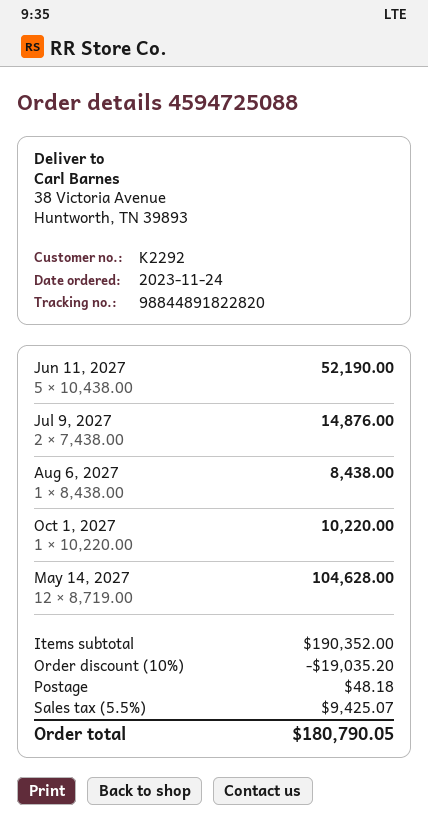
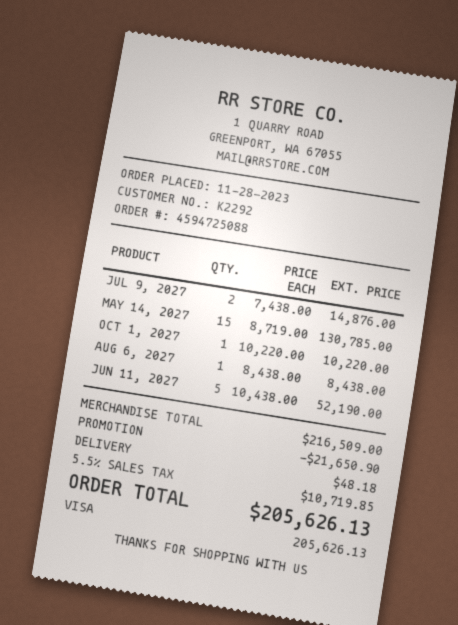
order date: 2023-11-24 -> 2023-11-28
May 14, 2027: 12 x 8719.00 = 104628.00 -> 15 x 8719.00 = 130785.00
subtotal: 190352.00 -> 216509.00
discount: 19035.20 -> 21650.90
tax: 5.5% = 9425.07 -> 5.5% = 10719.85
total: 180790.05 -> 205626.13

